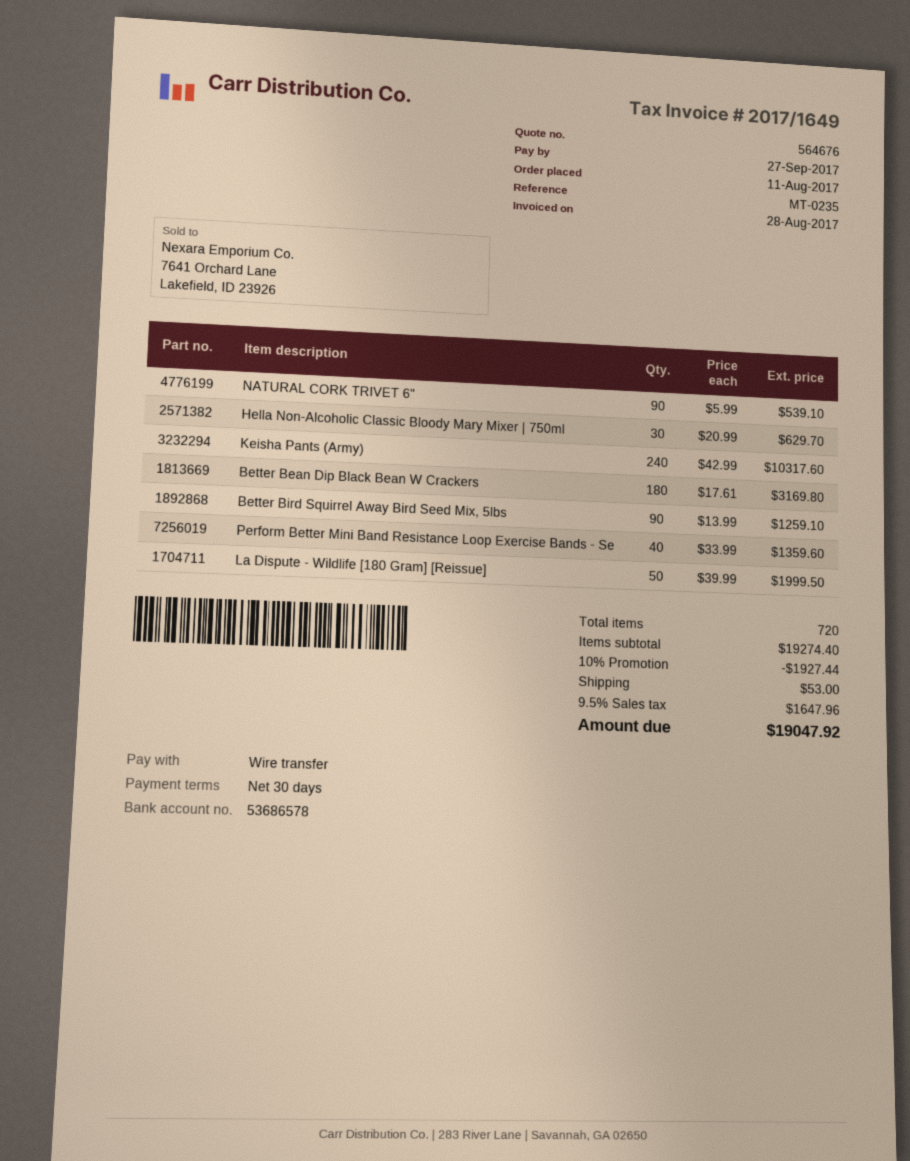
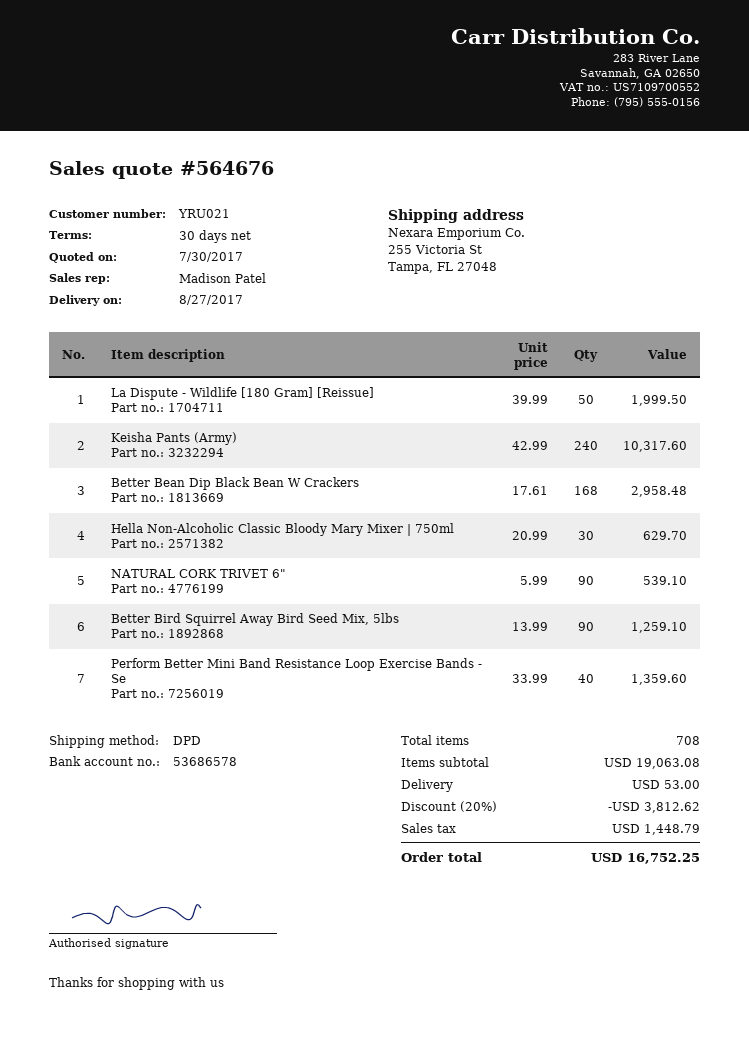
Better Bean Dip Black Bean W Crackers: 180 x 17.61 = 3169.80 -> 168 x 17.61 = 2958.48
total quantity: 720 -> 708
subtotal: 19274.40 -> 19063.08
discount: 10% = 1927.44 -> 20% = 3812.62
tax: 1647.96 -> 1448.79
total: 19047.92 -> 16752.25

